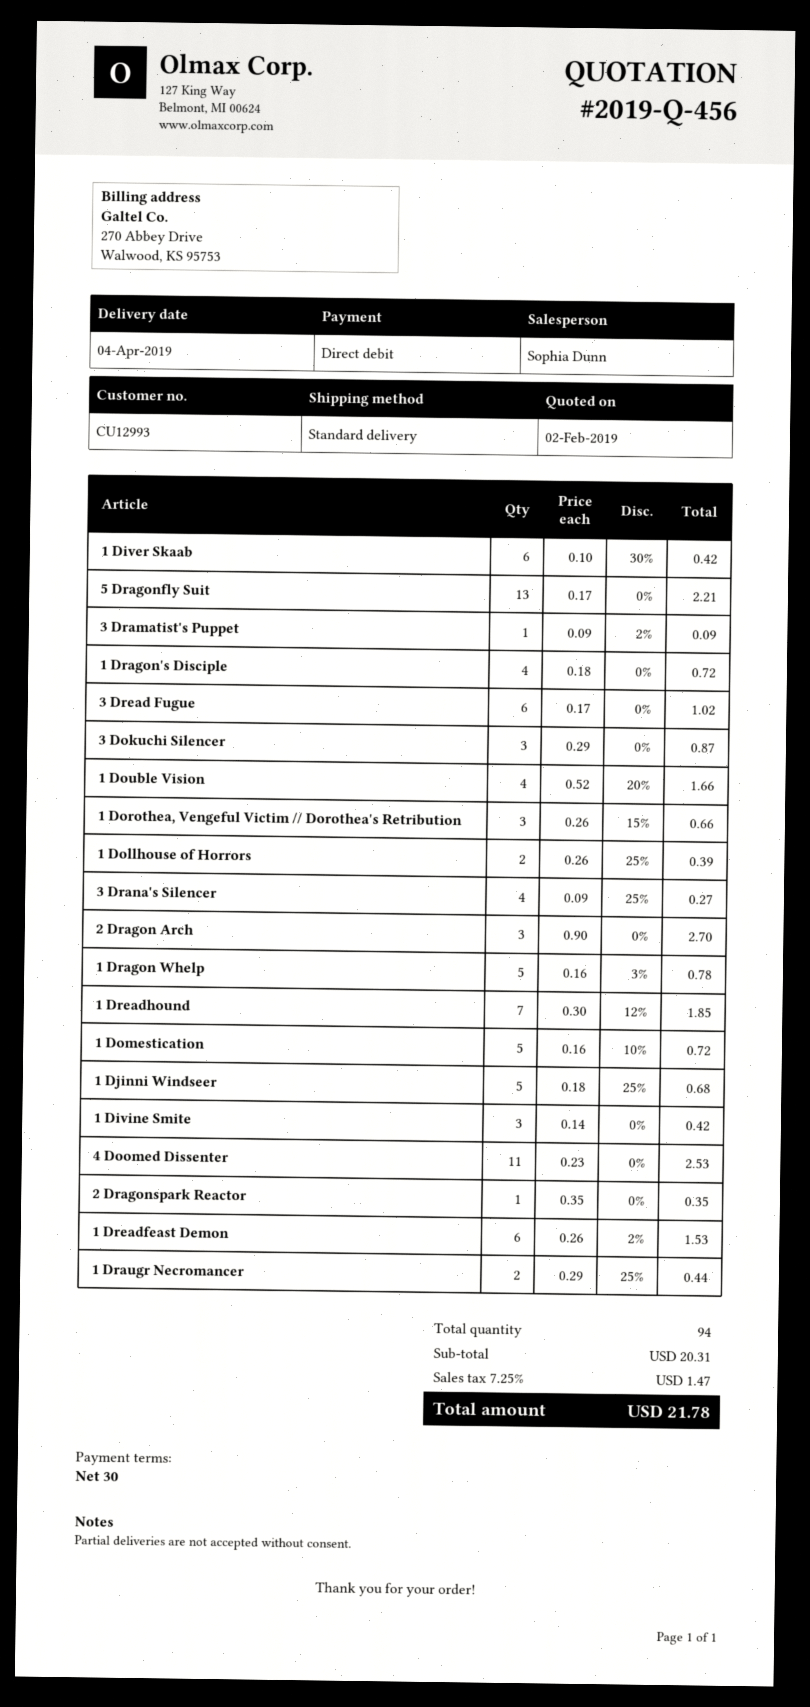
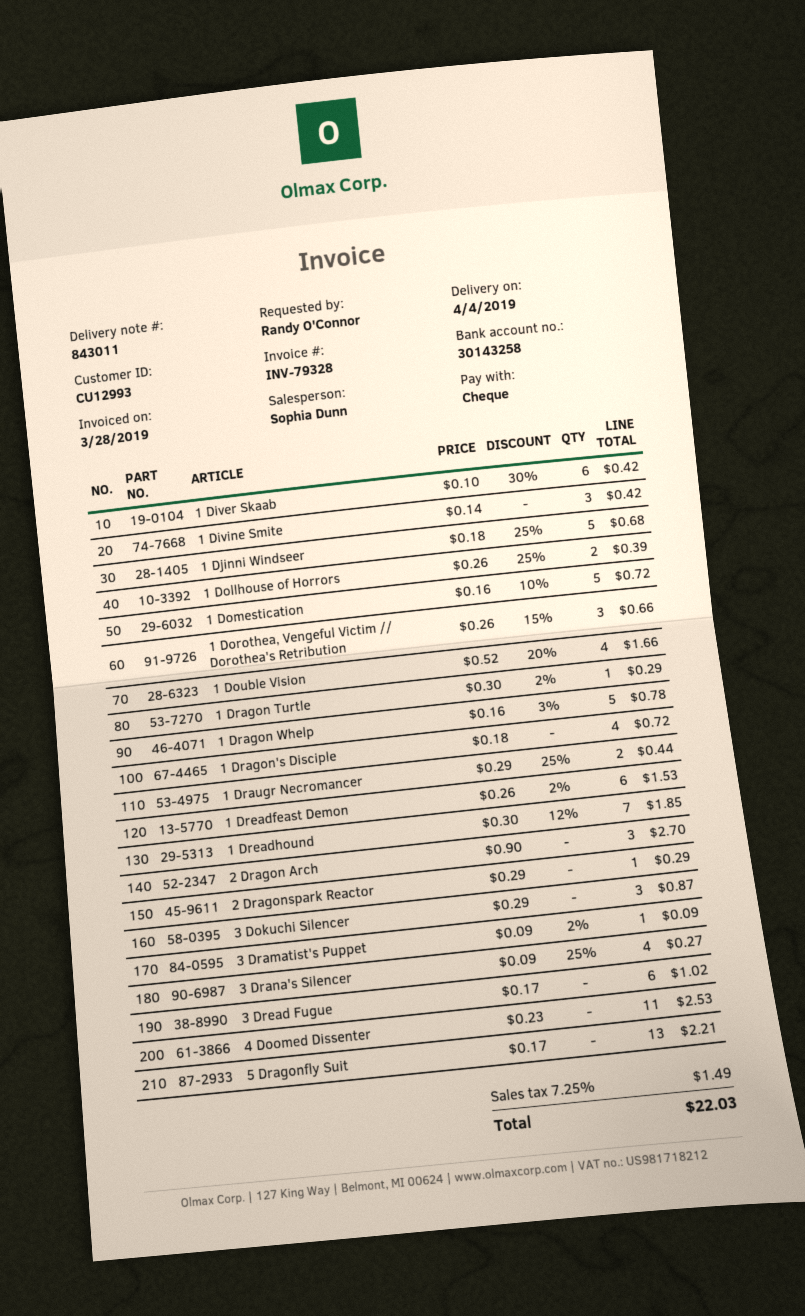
payment method: direct debit -> cheque
2 Dragonspark Reactor: 1 x 0.35 = 0.35 -> 1 x 0.29 = 0.29
1 Dragon Turtle: none -> 1 x 0.30 - 2% = 0.29
tax: 7.25% = 1.47 -> 7.25% = 1.49
total: 21.78 -> 22.03

